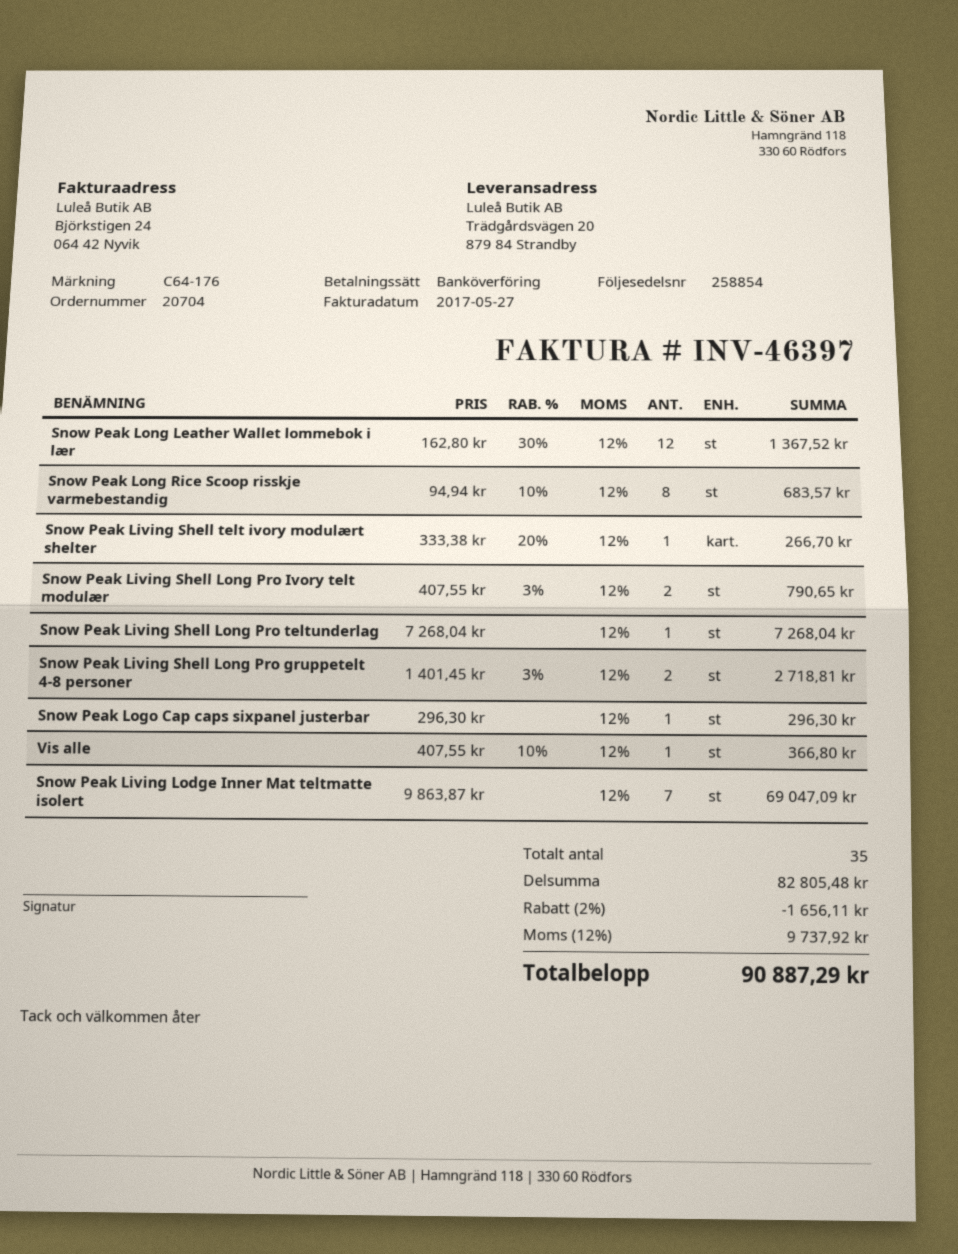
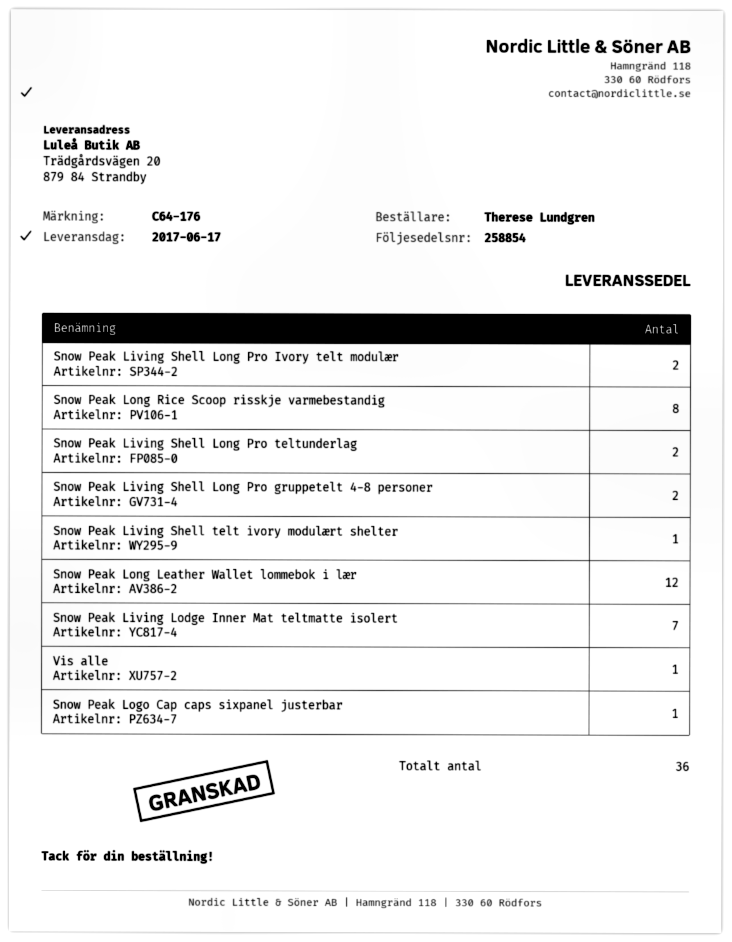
Snow Peak Living Shell Long Pro teltunderlag: 1 -> 2
total quantity: 35 -> 36

